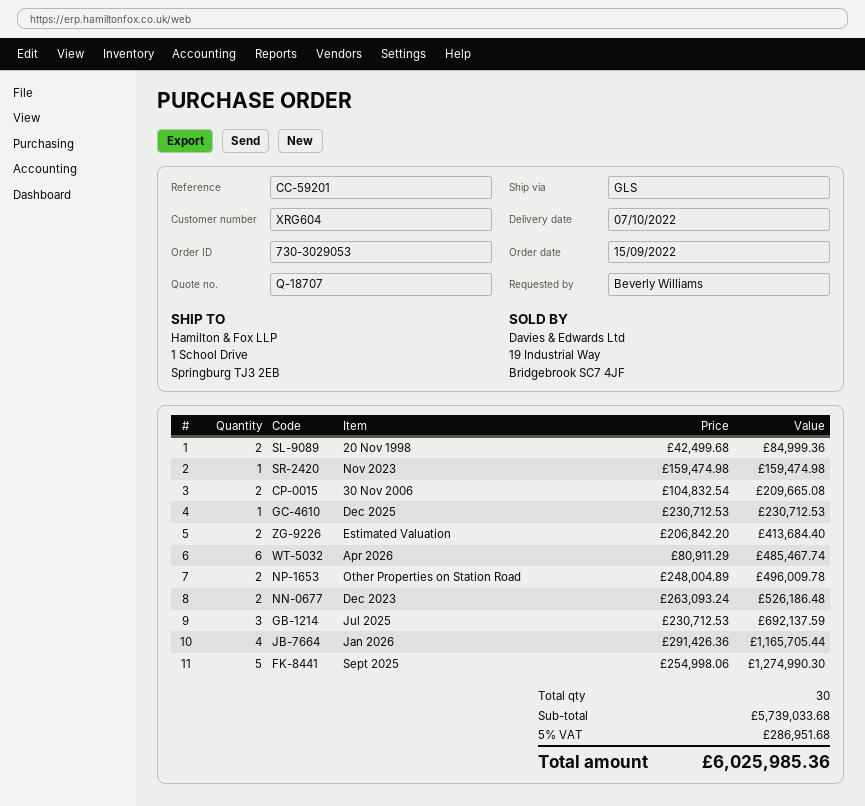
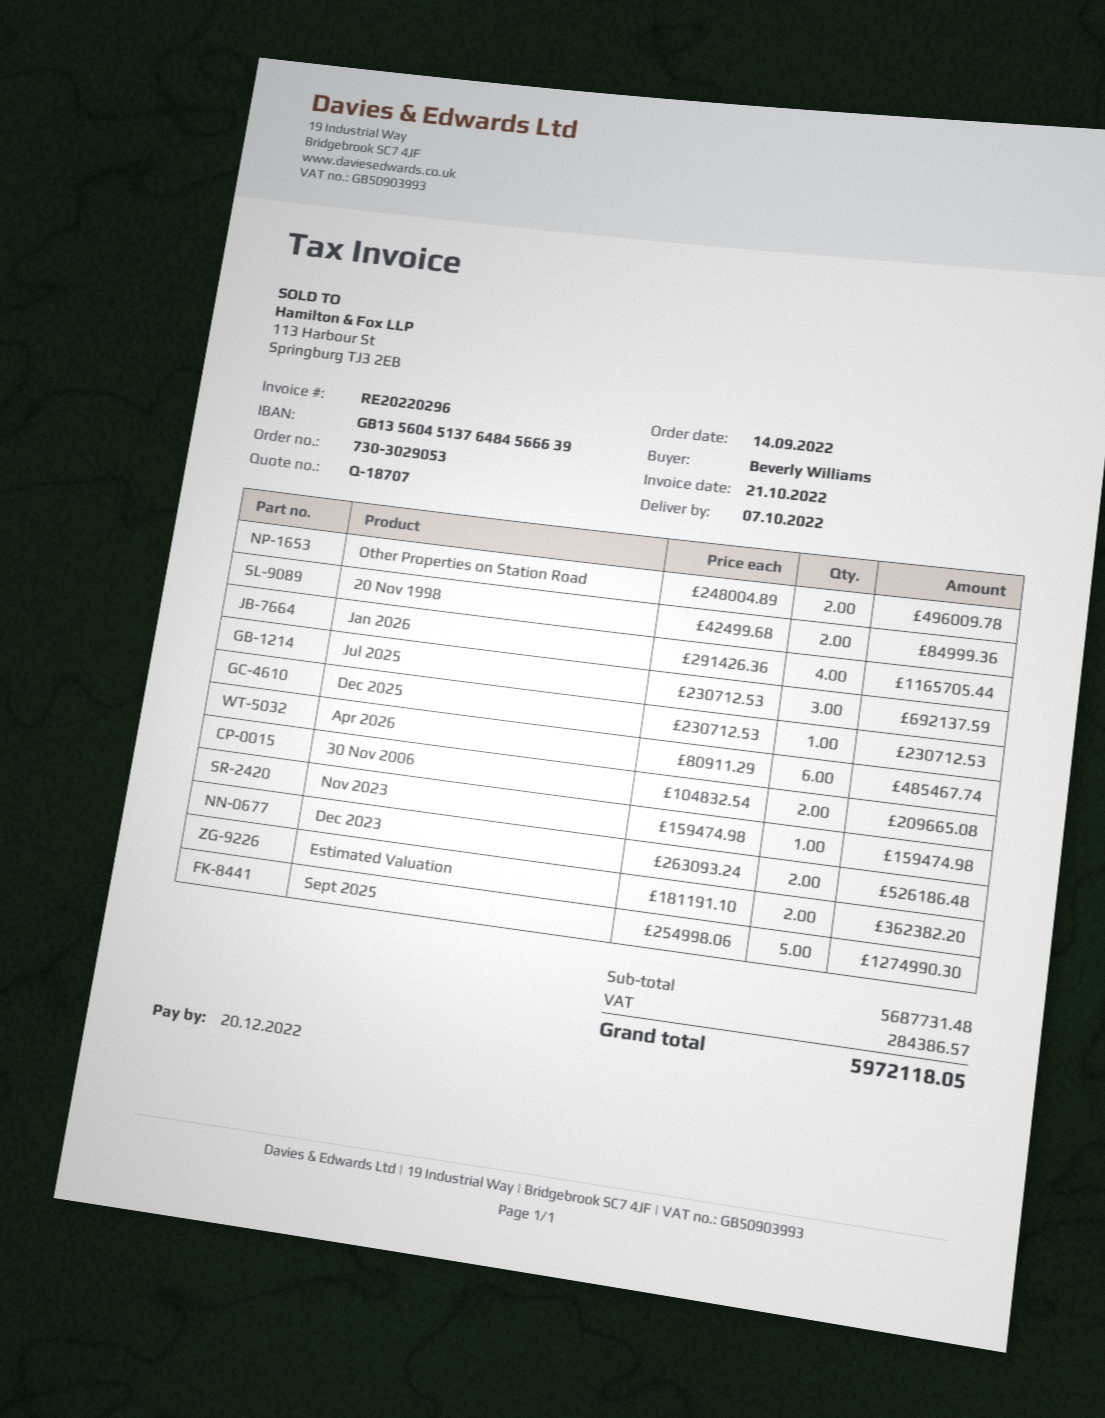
order date: 2022-09-15 -> 2022-09-14
Estimated Valuation: 2 x 206842.20 = 413684.40 -> 2 x 181191.10 = 362382.20
subtotal: 5739033.68 -> 5687731.48
tax: 286951.68 -> 284386.57
total: 6025985.36 -> 5972118.05

